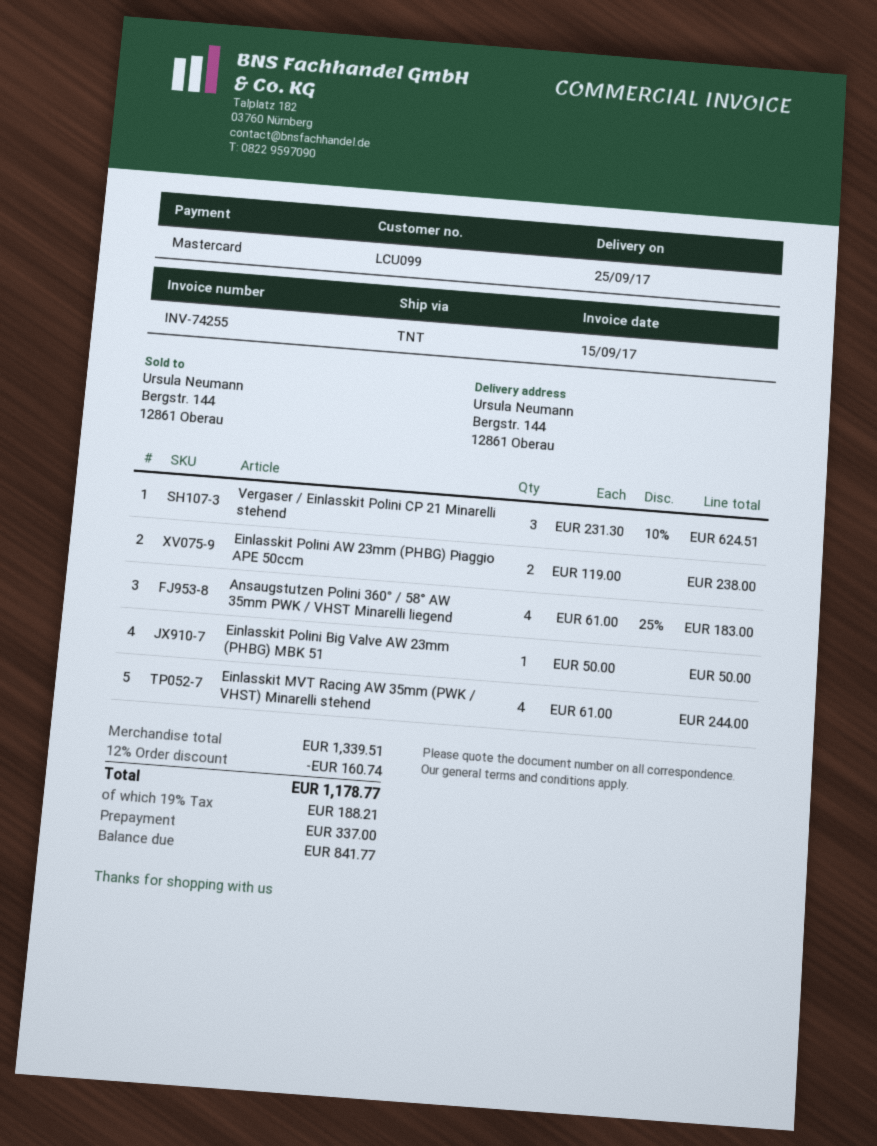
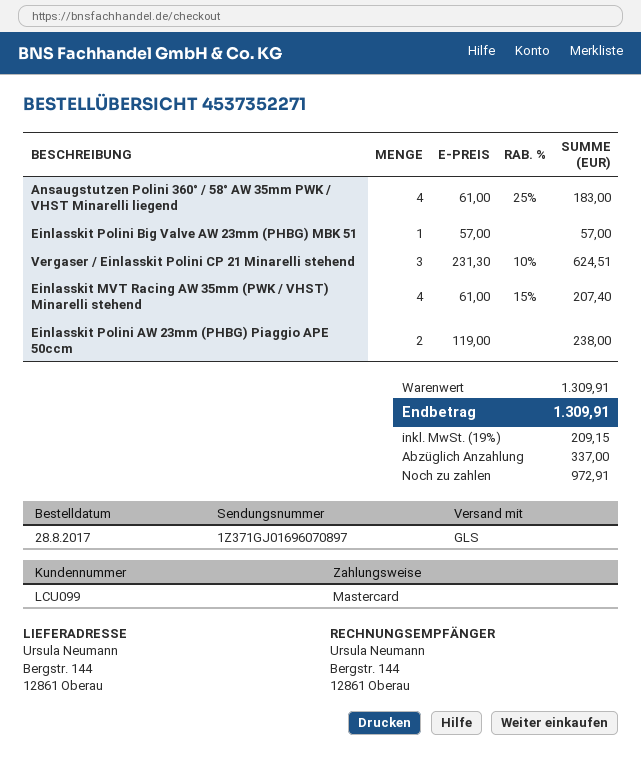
shipping method: TNT -> GLS
Einlasskit Polini Big Valve AW 23mm (PHBG) MBK 51: 1 x 50.00 = 50.00 -> 1 x 57.00 = 57.00
Einlasskit MVT Racing AW 35mm (PWK / VHST) Minarelli stehend: 4 x 61.00 = 244.00 -> 4 x 61.00 - 15% = 207.40
subtotal: 1339.51 -> 1309.91
discount: 12% = 160.74 -> none
tax: 19% = 188.21 -> 19% = 209.15
total: 1178.77 -> 1309.91
balance: 841.77 -> 972.91

